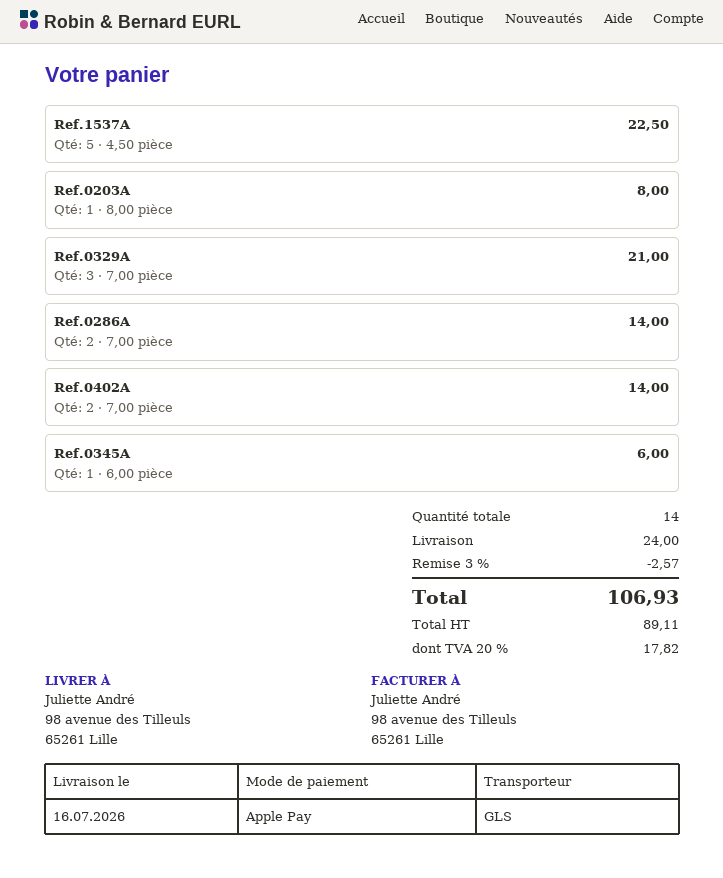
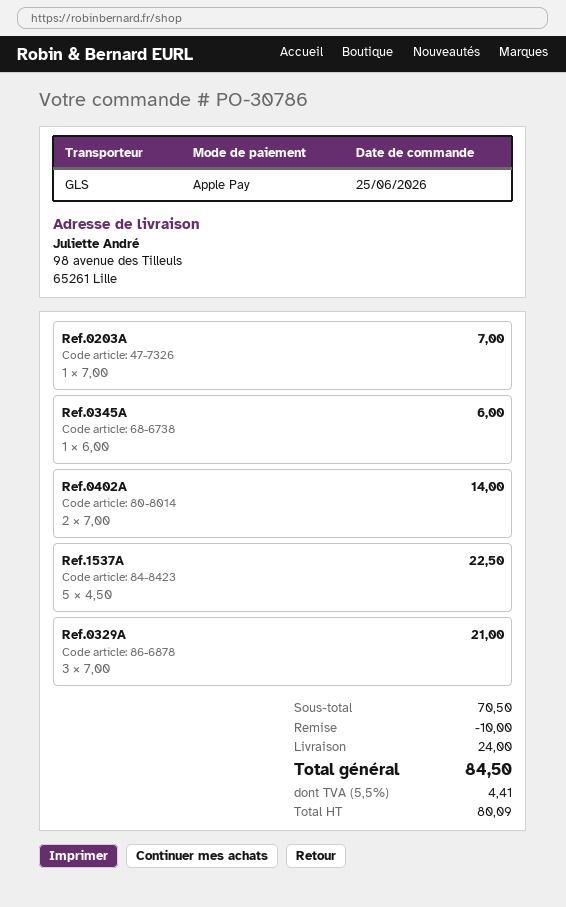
Ref.0203A: 1 x 8.00 = 8.00 -> 1 x 7.00 = 7.00
Ref.0286A: 2 x 7.00 = 14.00 -> none
discount: 2.57 -> 10.00
net: 89.11 -> 80.09
tax: 20% = 17.82 -> 5.5% = 4.41
total: 106.93 -> 84.50

